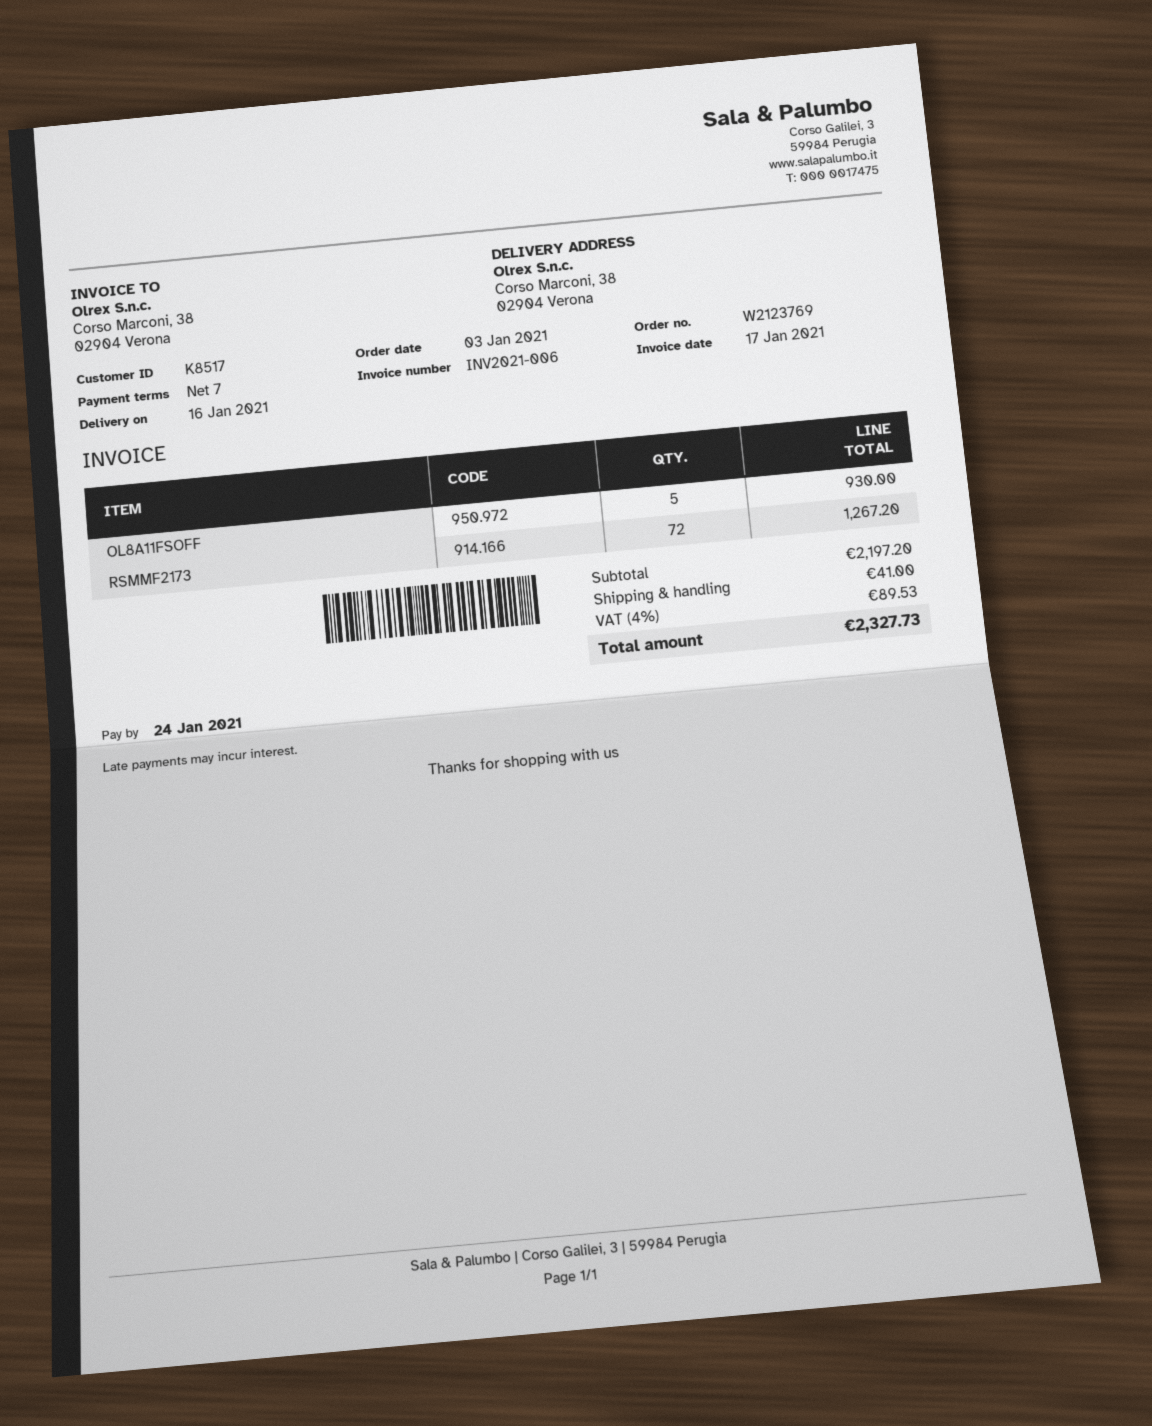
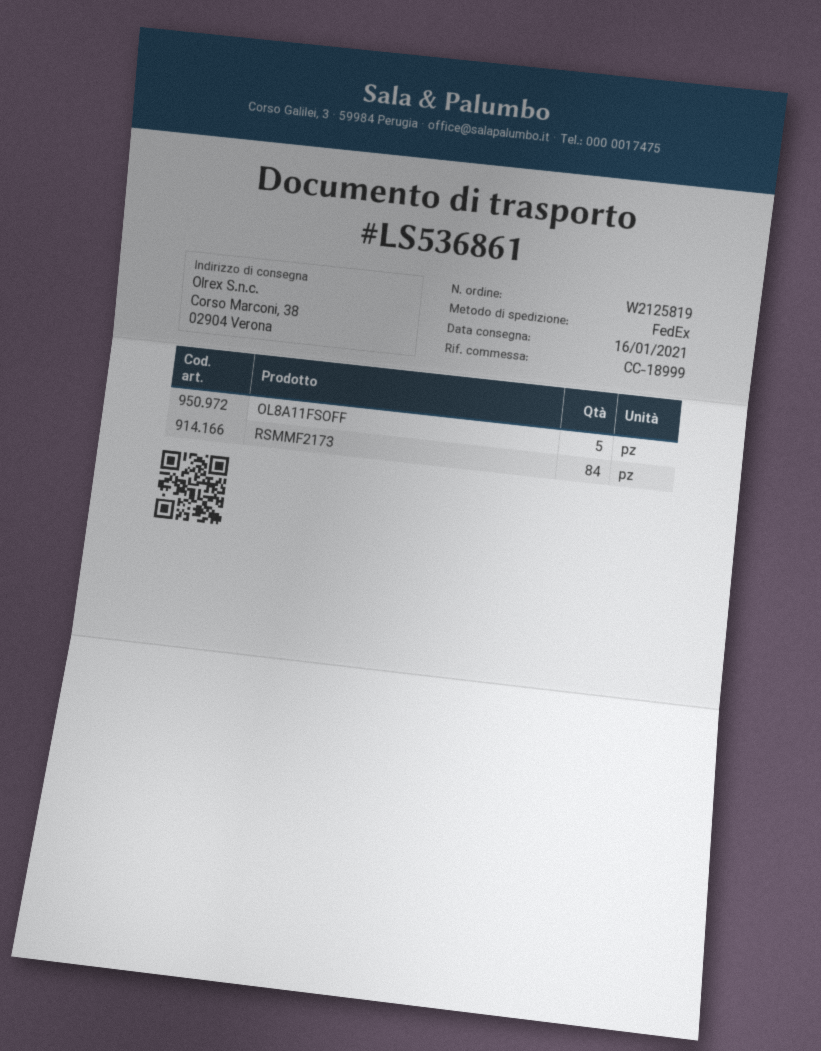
order number: W2123769 -> W2125819
RSMMF2173: 72 -> 84

